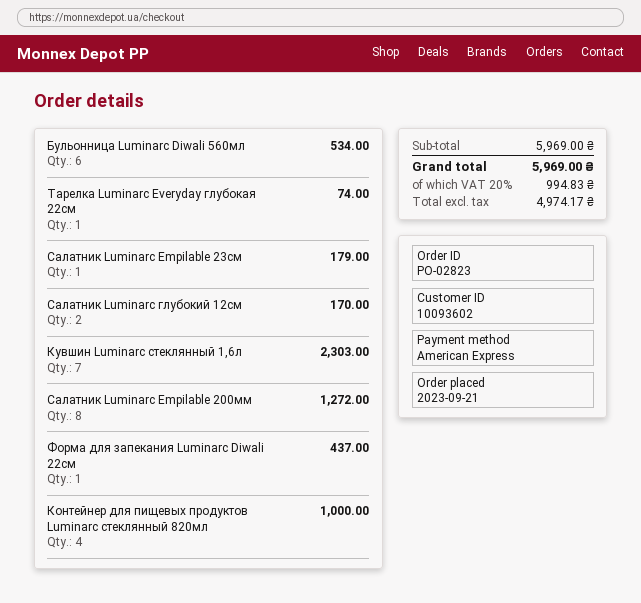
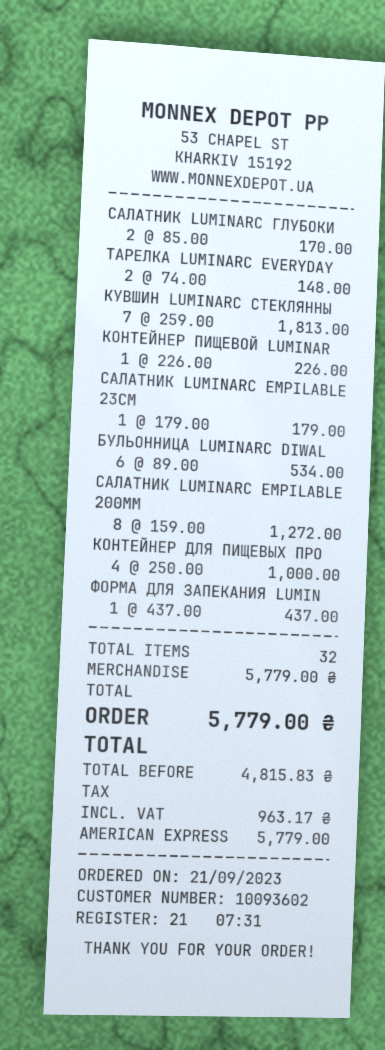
Тарелка Luminarc Everyday глубокая 22см: 1 for 74.00 -> 2 for 148.00
Кувшин Luminarc стеклянный 1,6л: 7 for 2303.00 -> 7 for 1813.00
КОНТЕЙНЕР ПИЩЕВОЙ LUMINAR: none -> 1 for 226.00
subtotal: 5969.00 -> 5779.00
net: 4974.17 -> 4815.83
tax: 994.83 -> 963.17
total: 5969.00 -> 5779.00

